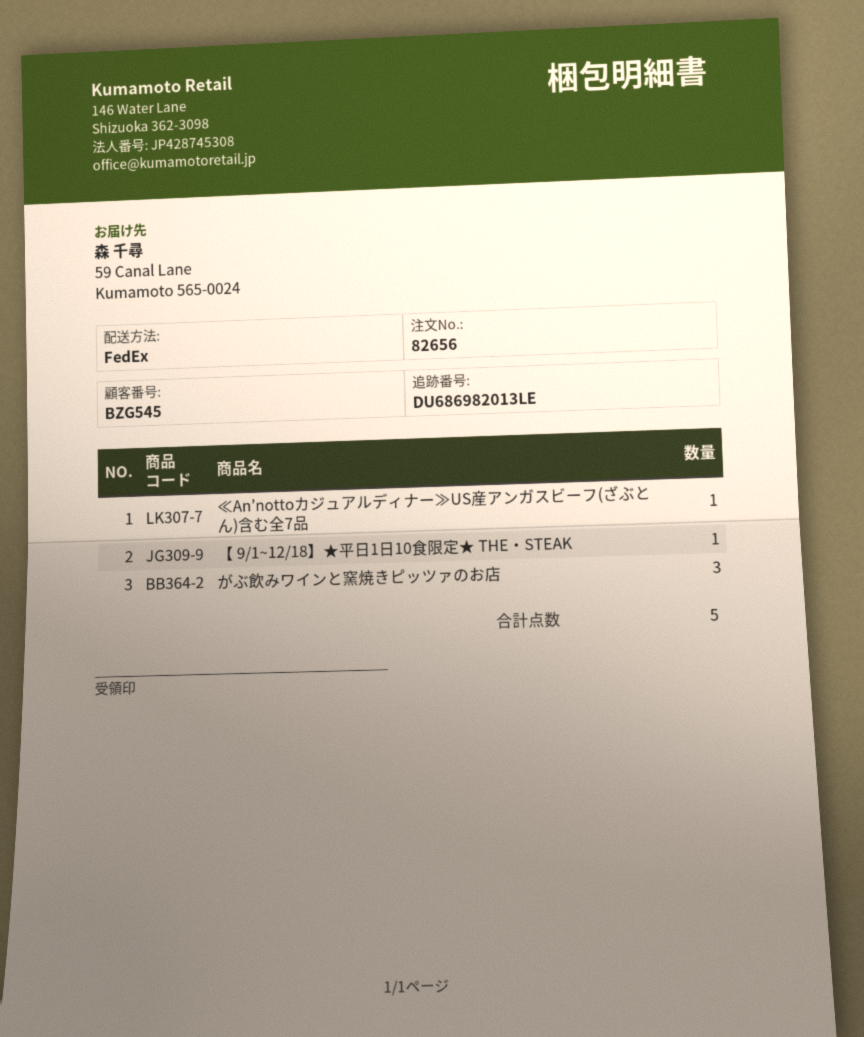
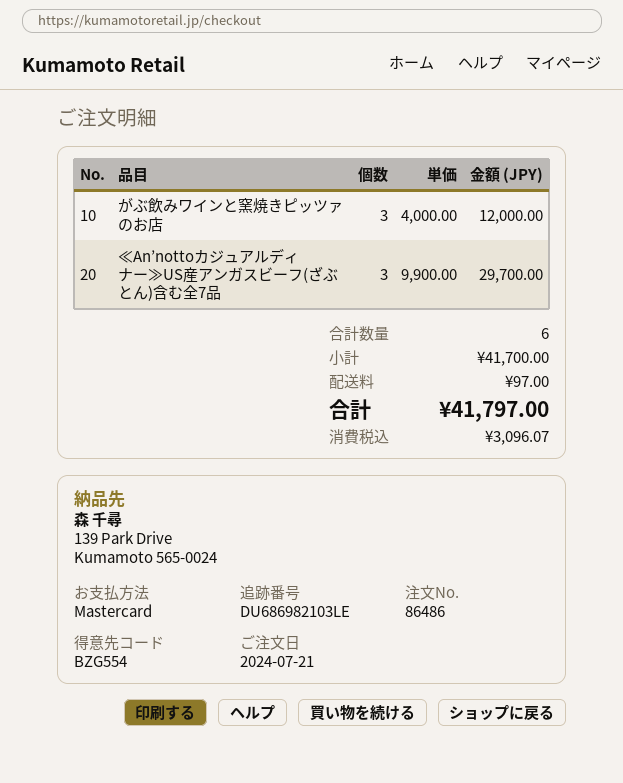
order number: 82656 -> 86486
customer number: BZG545 -> BZG554
tracking number: DU686982013LE -> DU686982103LE
ship to: 59 Canal Lane, Kumamoto 565-0024 -> 139 Park Drive, Kumamoto 565-0024
≪An’nottoカジュアルディナー≫US産アンガスビーフ(ざぶとん)含む全7品: 1 -> 3
【 9/1~12/18】★平日1日10食限定★ THE・STEAK: 1 -> none
total quantity: 5 -> 6

